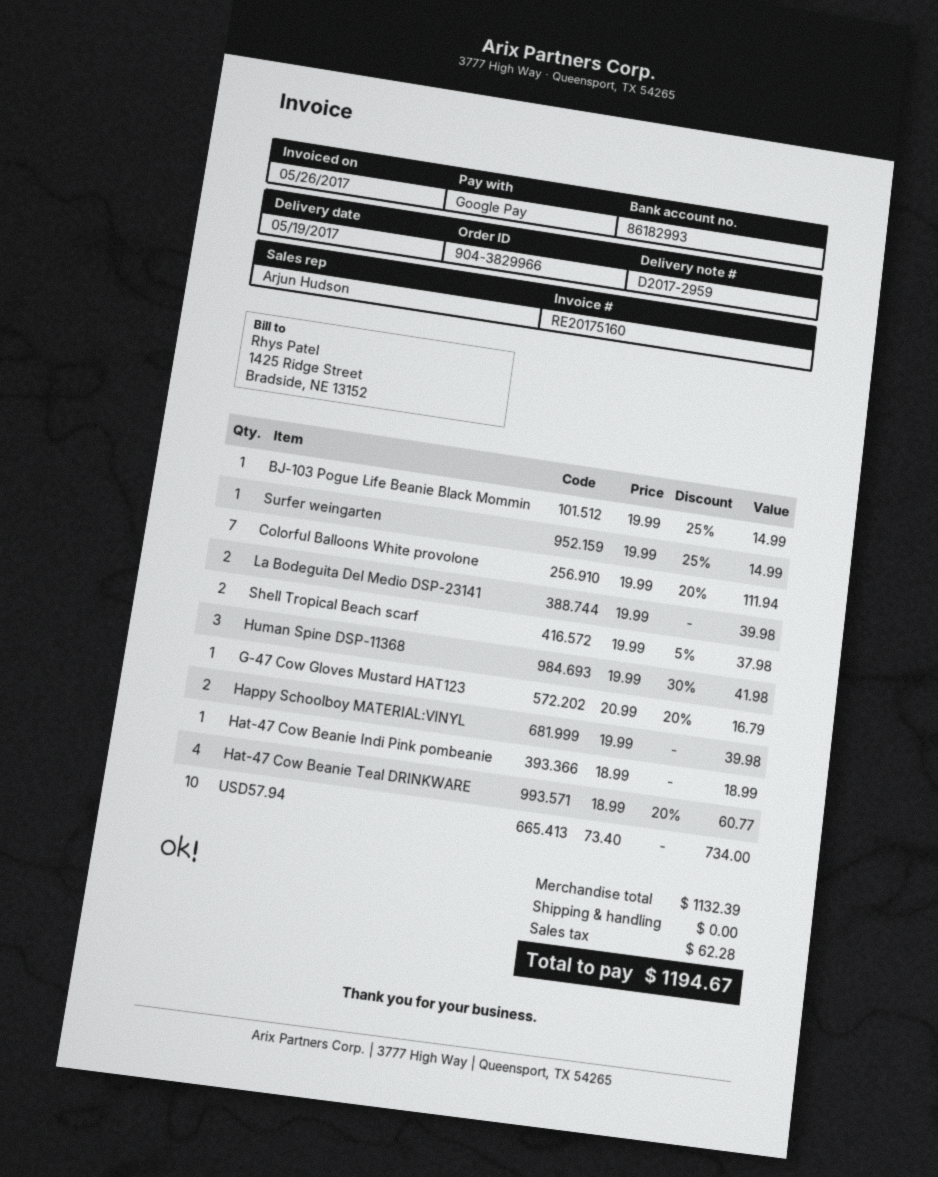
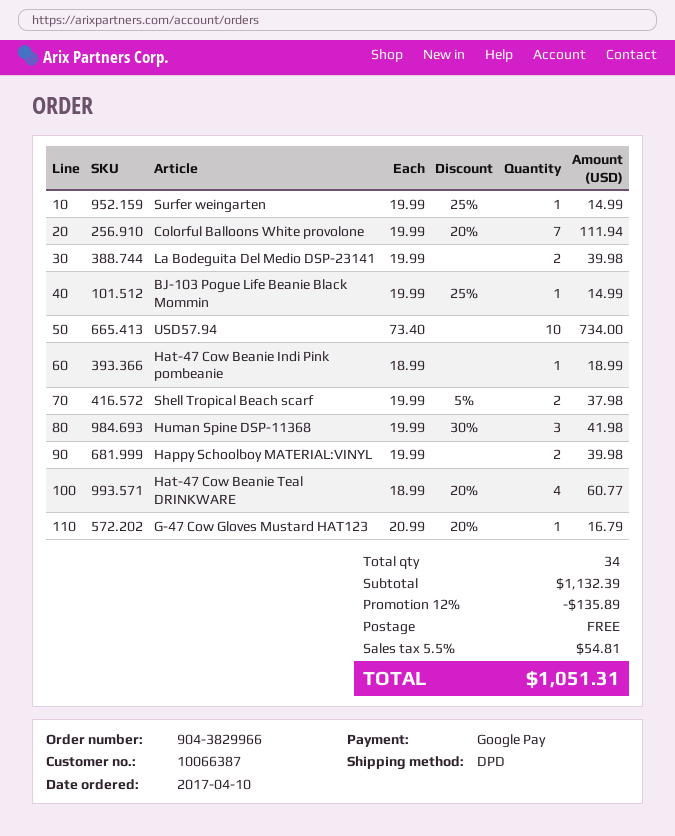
discount: none -> 12% = 135.89
tax: 62.28 -> 54.81
total: 1194.67 -> 1051.31

